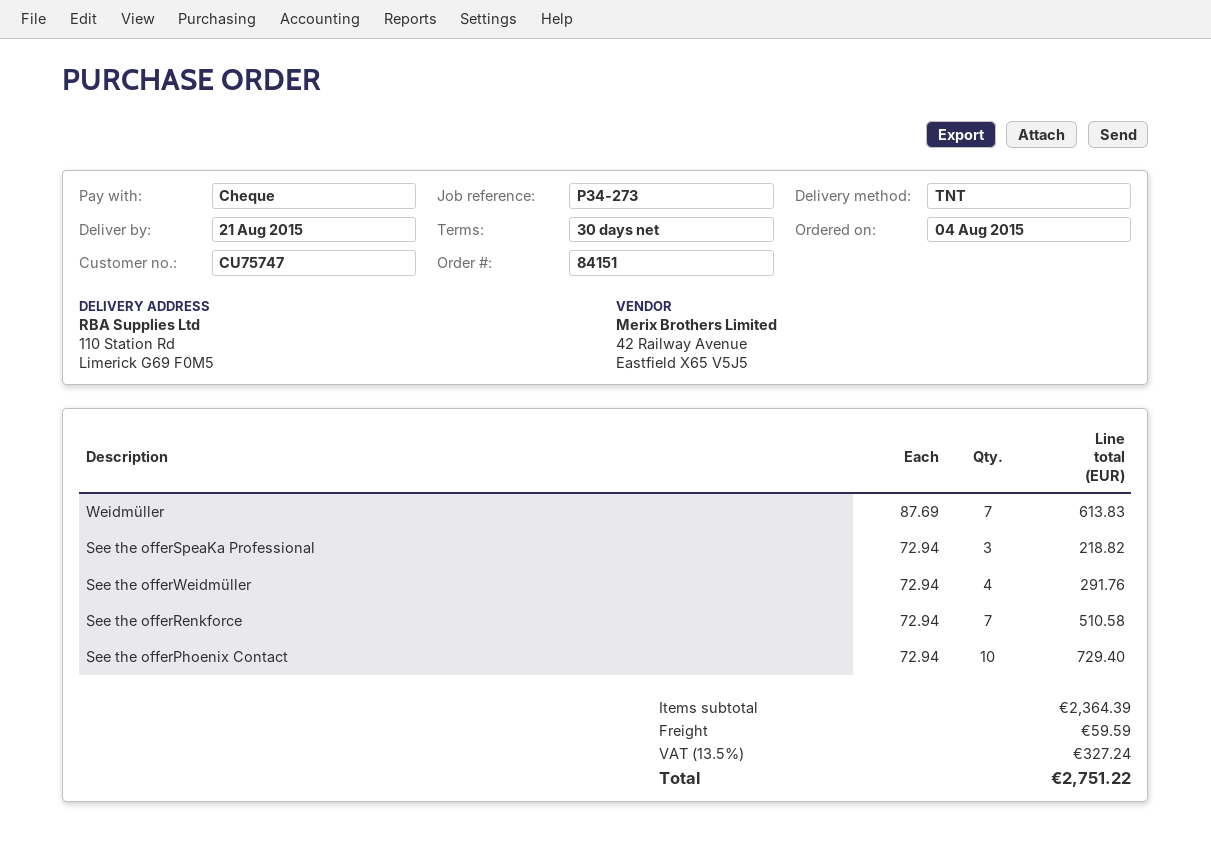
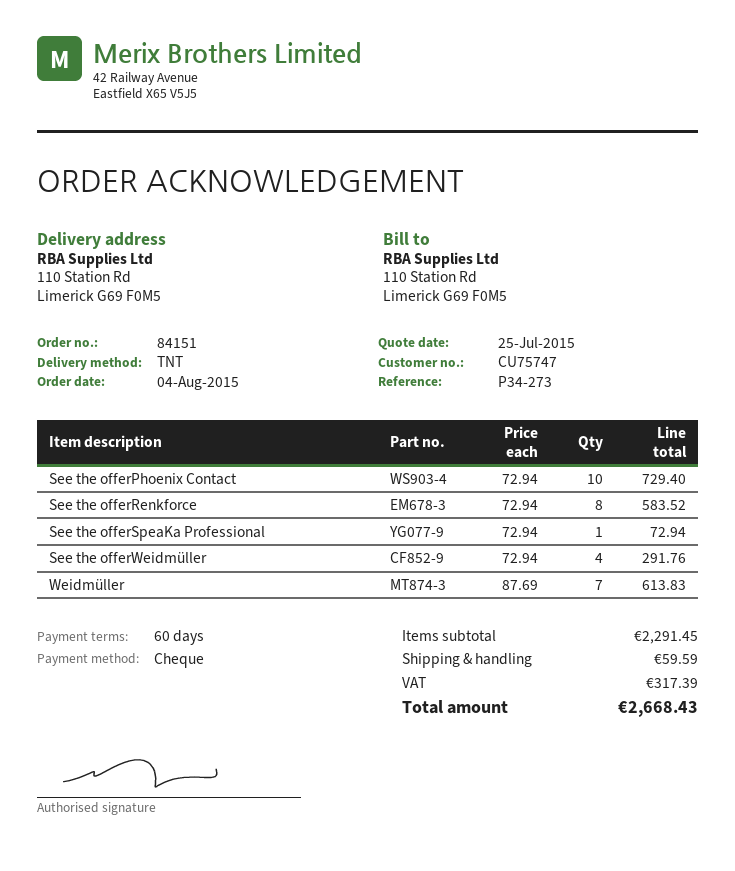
payment terms: 30 days -> 60 days
See the offerSpeaKa Professional: 3 x 72.94 = 218.82 -> 1 x 72.94 = 72.94
See the offerRenkforce: 7 x 72.94 = 510.58 -> 8 x 72.94 = 583.52
subtotal: 2364.39 -> 2291.45
tax: 327.24 -> 317.39
total: 2751.22 -> 2668.43

